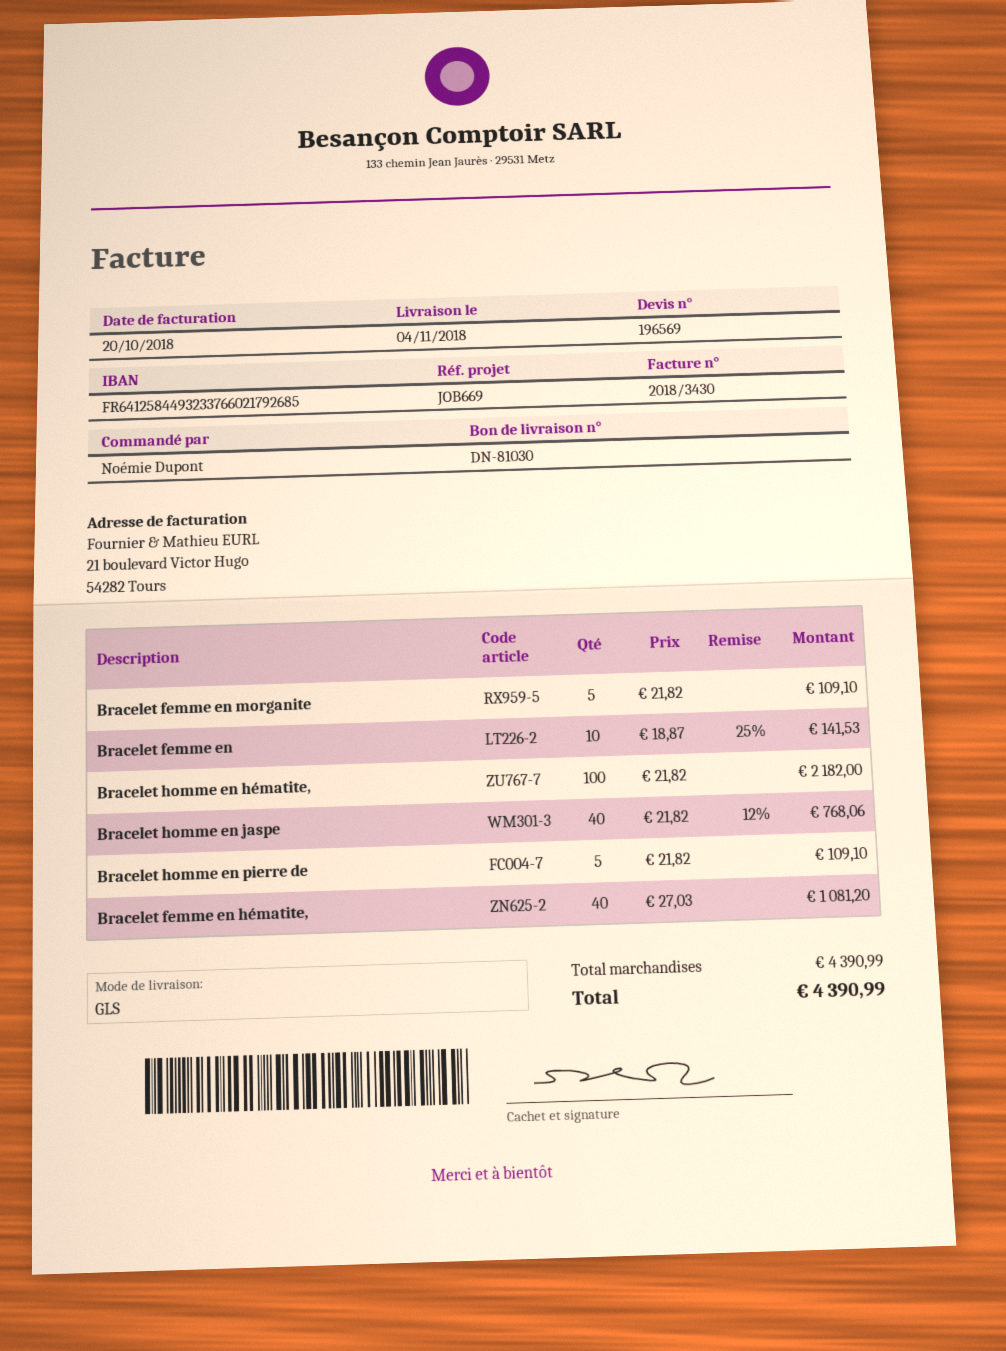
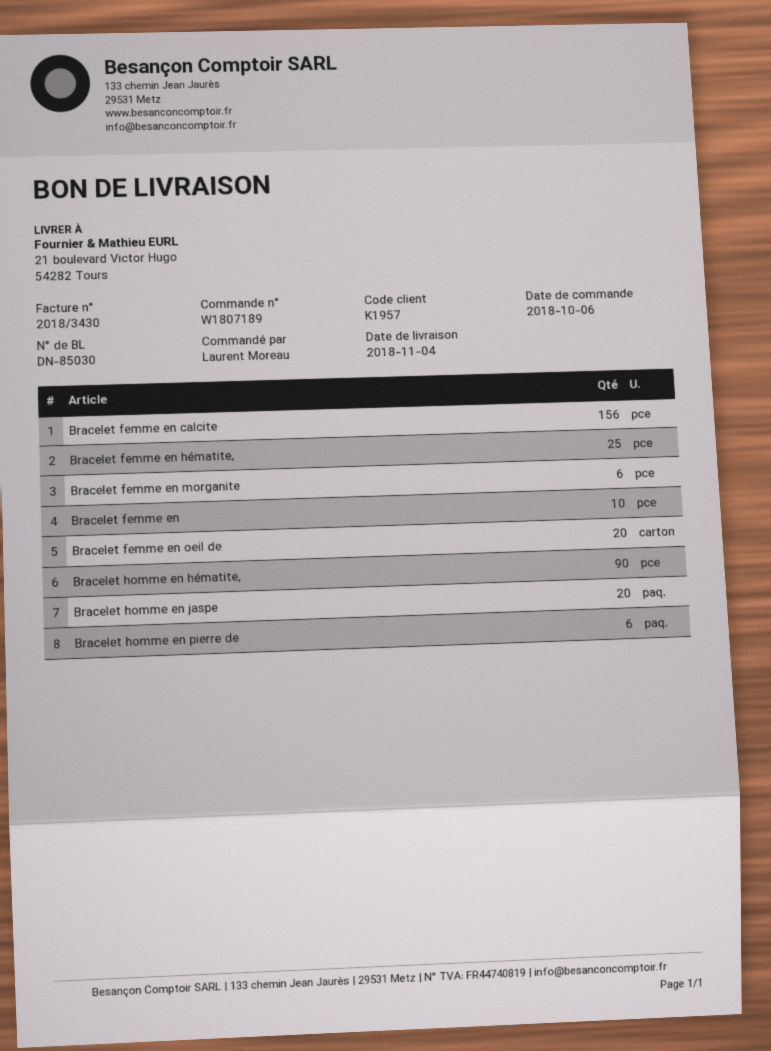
delivery note number: DN-81030 -> DN-85030
ordered by: Noémie Dupont -> Laurent Moreau
Bracelet femme en morganite: 5 -> 6
Bracelet homme en hématite,: 100 -> 90
Bracelet homme en jaspe: 40 -> 20
Bracelet homme en pierre de: 5 -> 6
Bracelet femme en hématite,: 40 -> 25
Bracelet femme en calcite: none -> 156
Bracelet femme en oeil de: none -> 20

